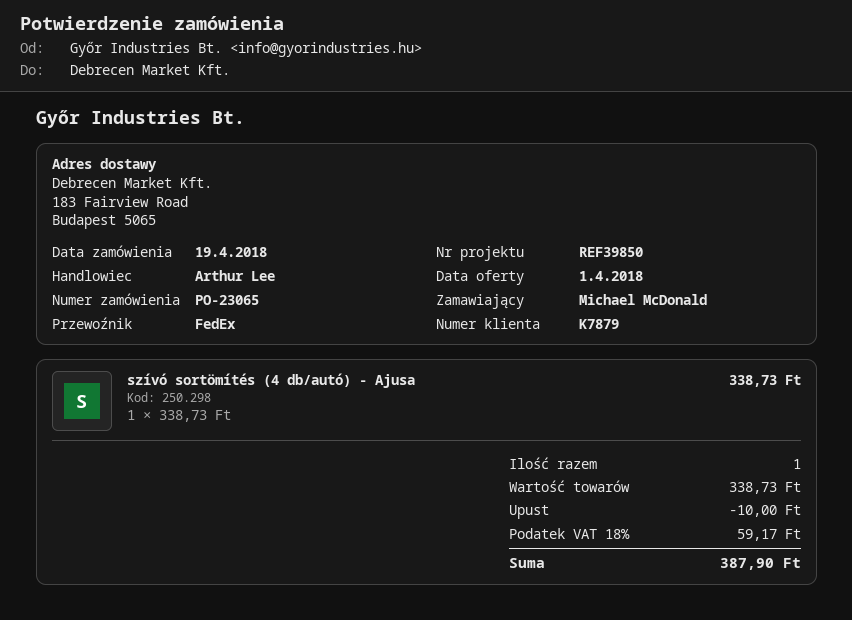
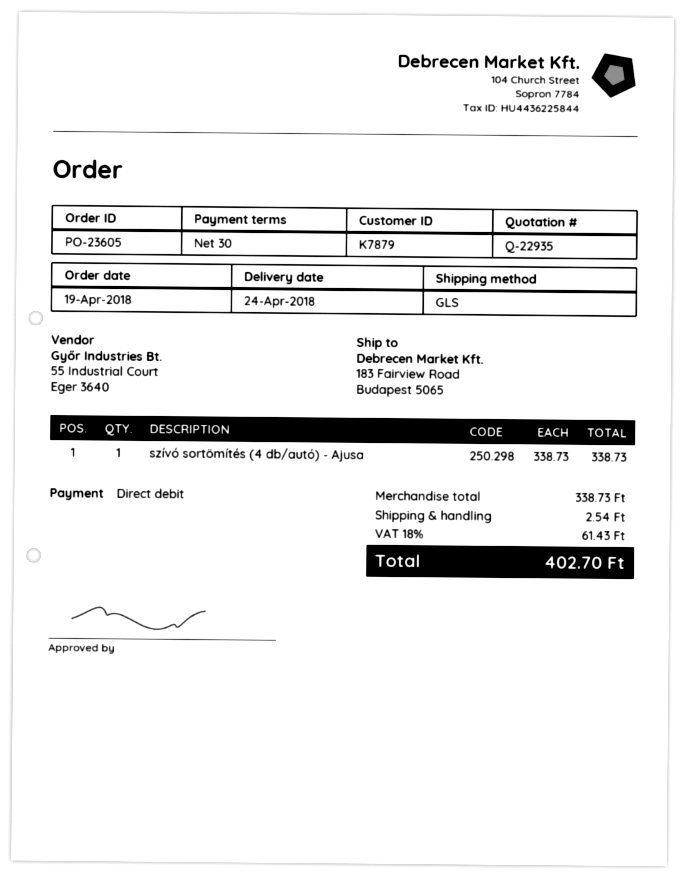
order number: PO-23065 -> PO-23605
shipping method: FedEx -> GLS
discount: 10.00 -> none
shipping: none -> 2.54
tax: 18% = 59.17 -> 18% = 61.43
total: 387.90 -> 402.70

